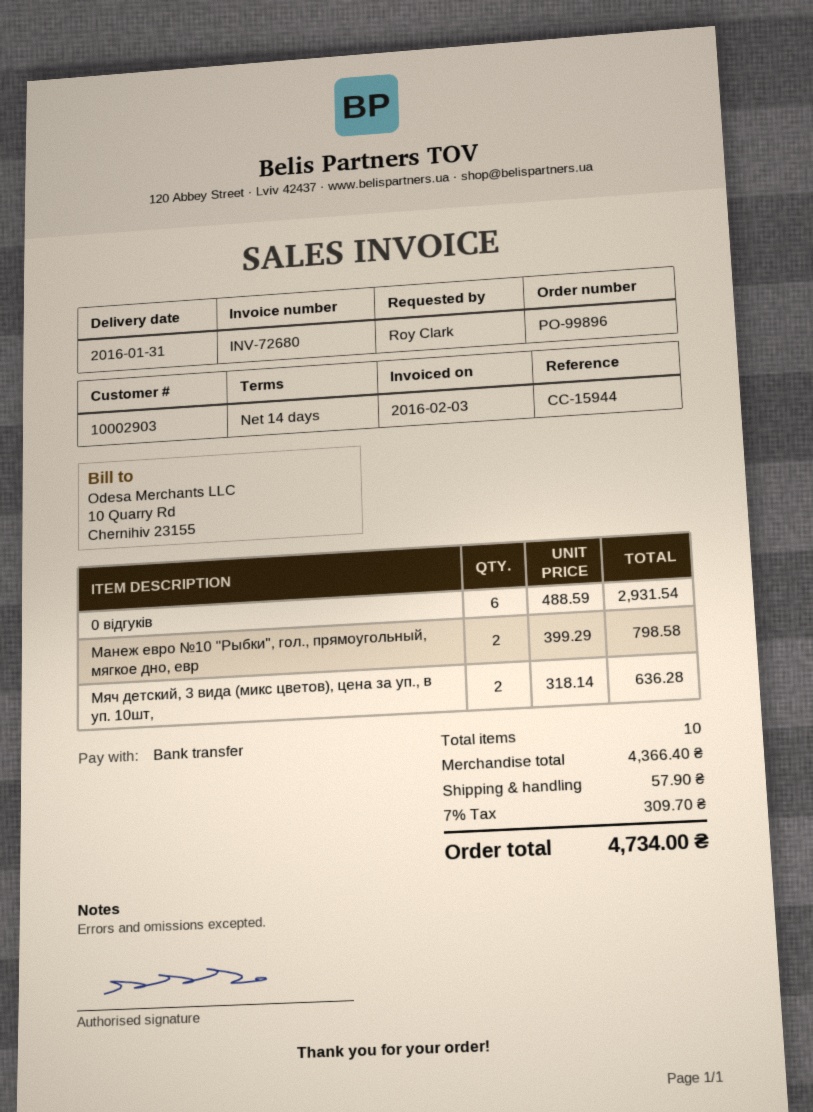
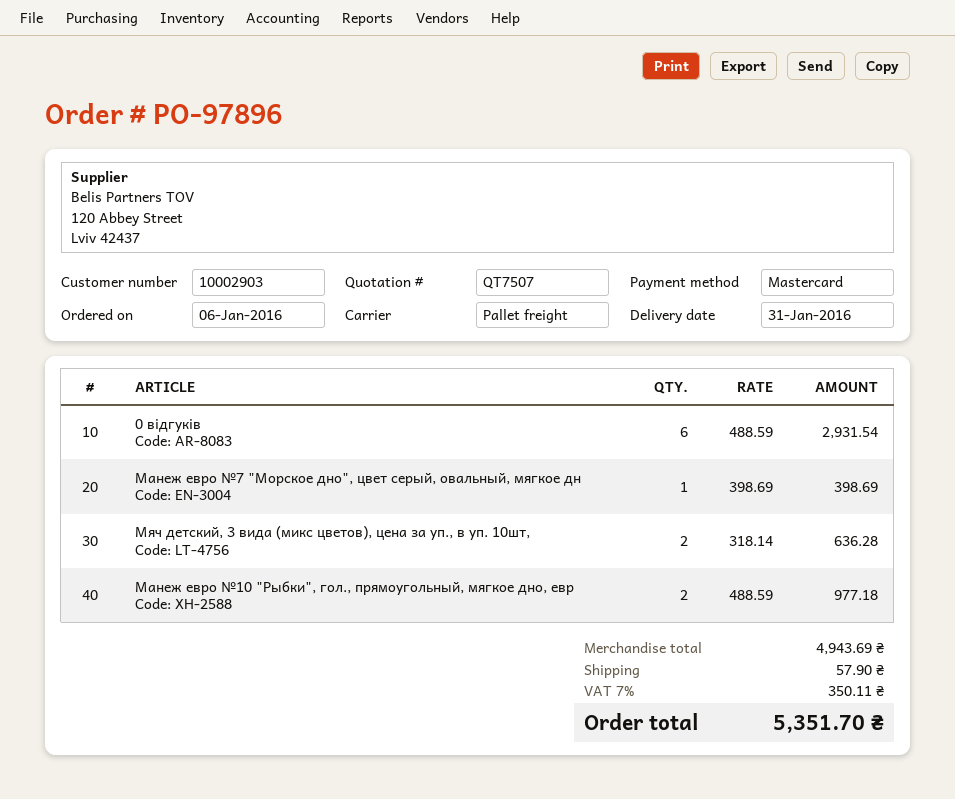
order number: PO-99896 -> PO-97896
payment method: bank transfer -> Mastercard
Манеж евро №10 "Рыбки", гол., прямоугольный, мягкое дно, евр: 2 x 399.29 = 798.58 -> 2 x 488.59 = 977.18
Манеж евро №7 "Морское дно", цвет серый, овальный, мягкое дн: none -> 1 x 398.69 = 398.69
subtotal: 4366.40 -> 4943.69
tax: 7% = 309.70 -> 7% = 350.11
total: 4734.00 -> 5351.70

